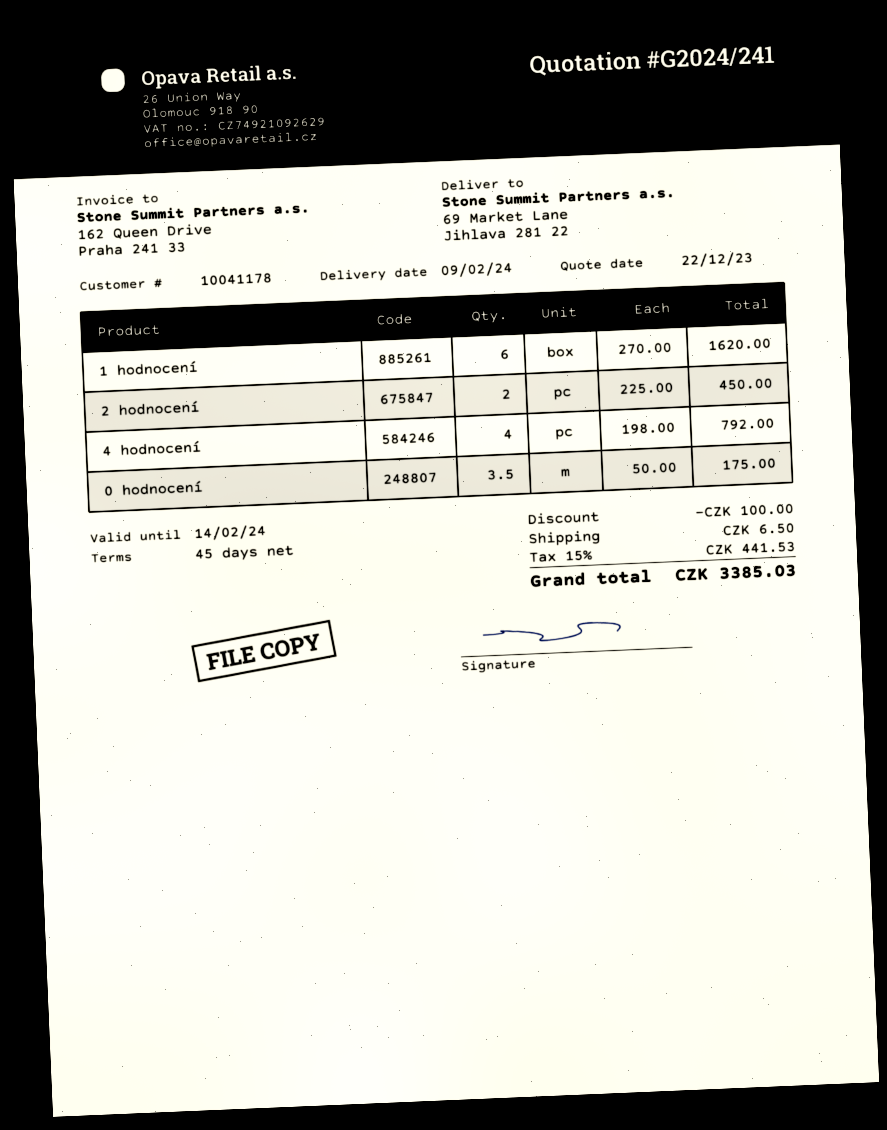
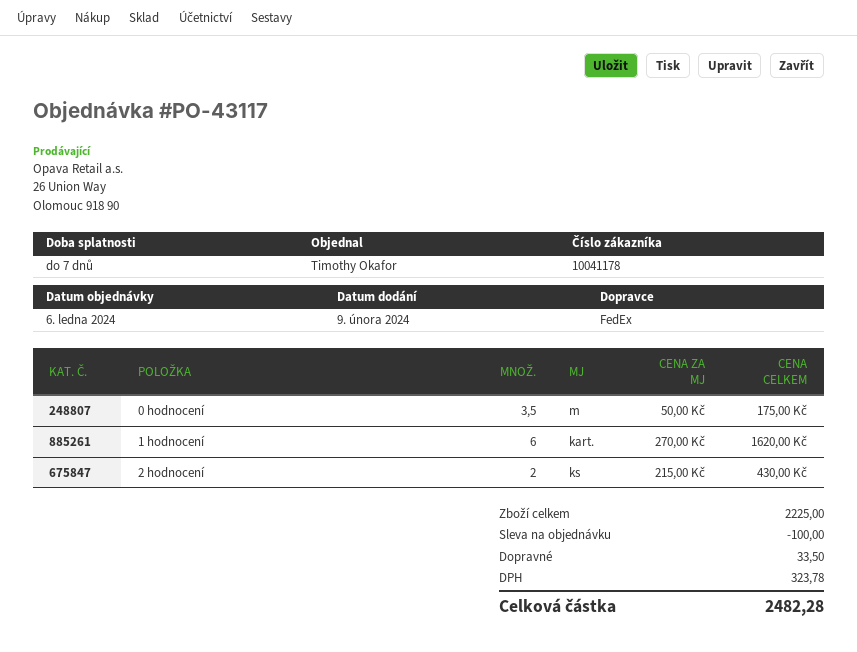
payment terms: 45 days -> 7 days
2 hodnocení: 2 x 225.00 = 450.00 -> 2 x 215.00 = 430.00
4 hodnocení: 4 x 198.00 = 792.00 -> none
shipping: 6.50 -> 33.50
tax: 441.53 -> 323.78
total: 3385.03 -> 2482.28

